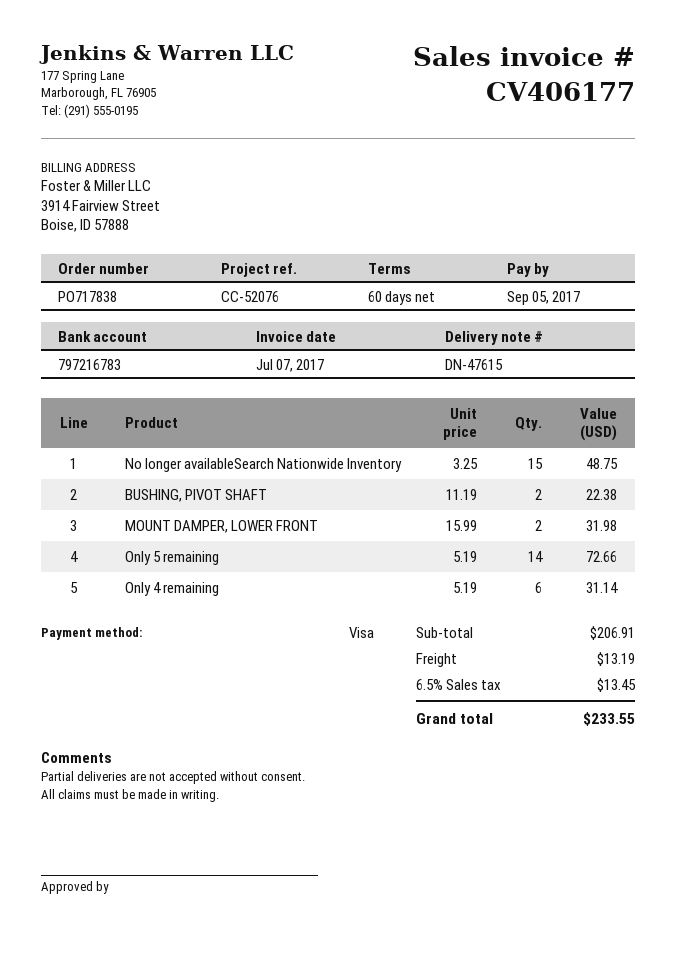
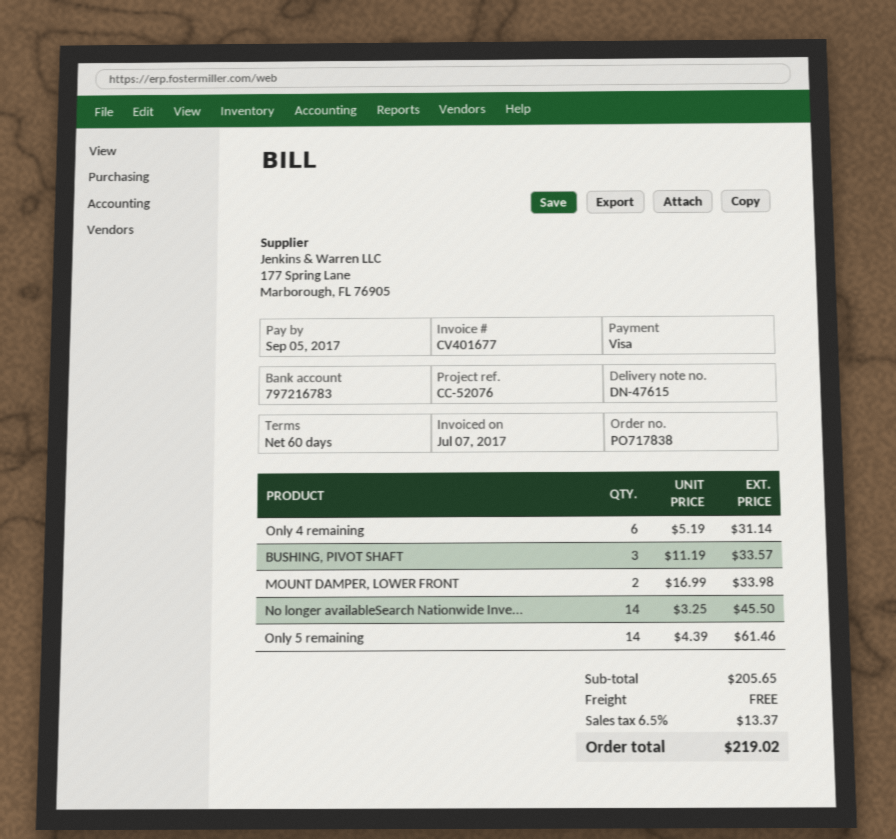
invoice number: CV406177 -> CV401677
No longer availableSearch Nationwide Inventory: 15 x 3.25 = 48.75 -> 14 x 3.25 = 45.50
BUSHING, PIVOT SHAFT: 2 x 11.19 = 22.38 -> 3 x 11.19 = 33.57
MOUNT DAMPER, LOWER FRONT: 2 x 15.99 = 31.98 -> 2 x 16.99 = 33.98
Only 5 remaining: 14 x 5.19 = 72.66 -> 14 x 4.39 = 61.46
subtotal: 206.91 -> 205.65
shipping: 13.19 -> 0.00
tax: 6.5% = 13.45 -> 6.5% = 13.37
total: 233.55 -> 219.02

